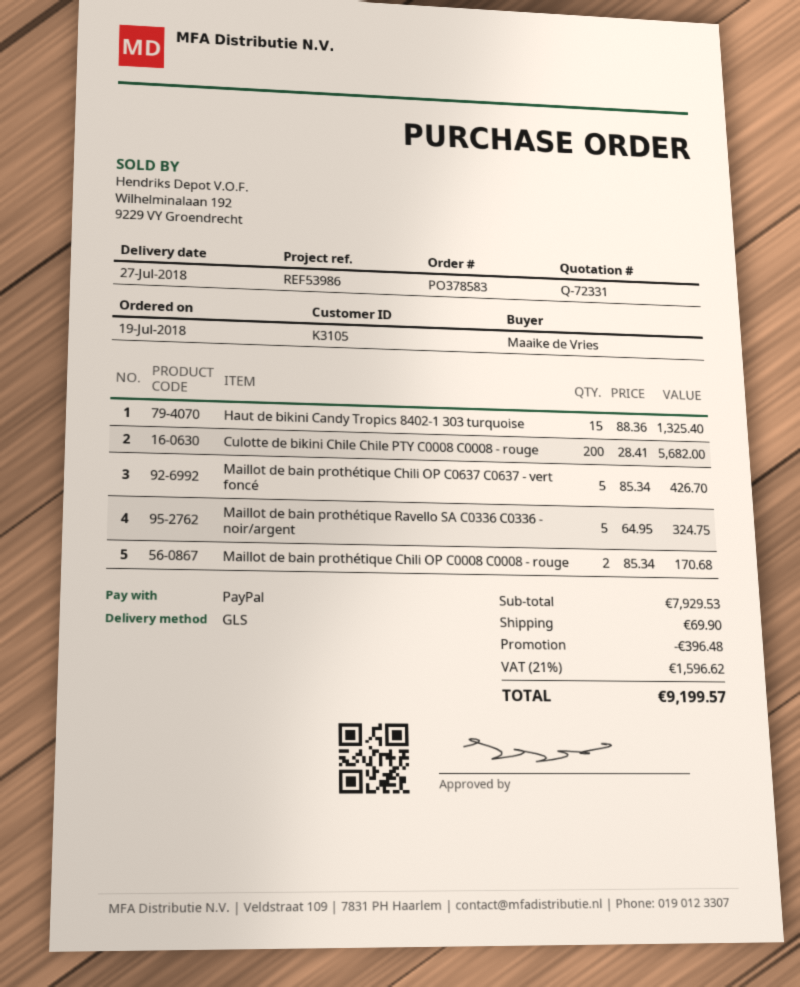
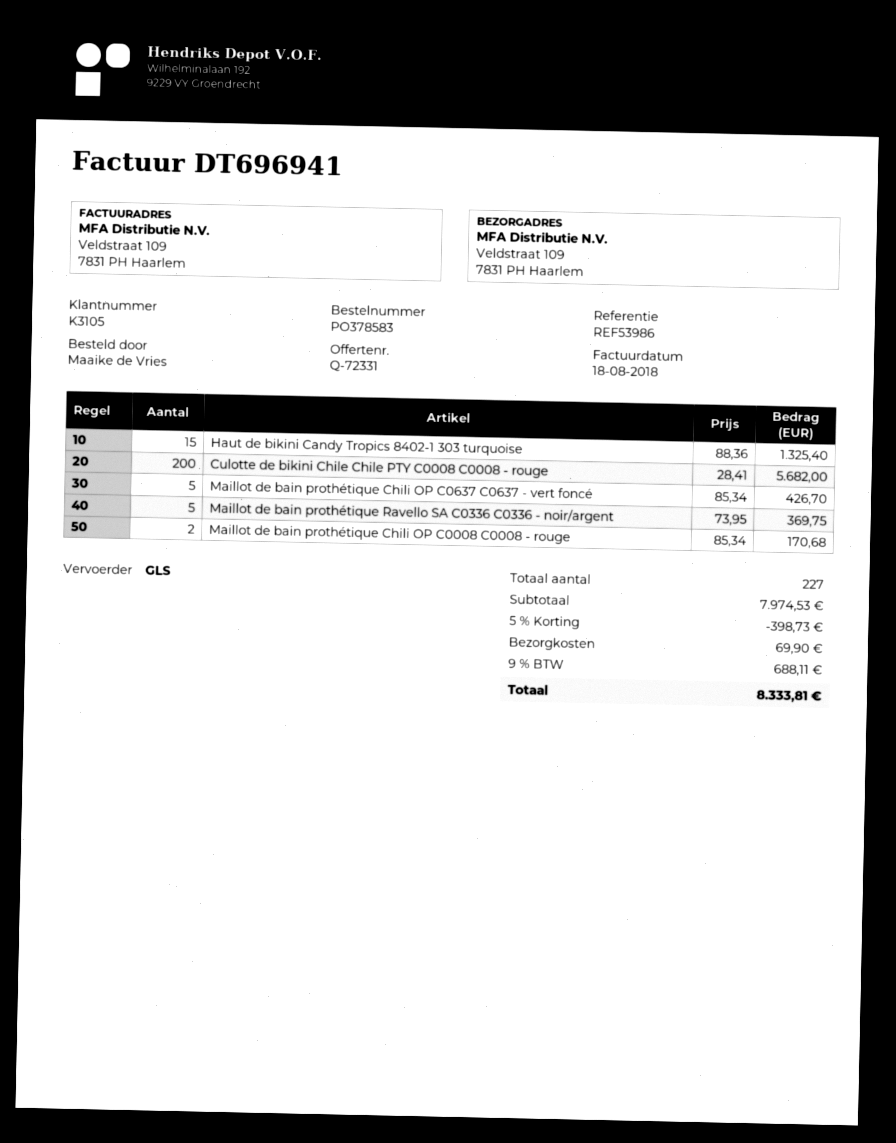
Maillot de bain prothétique Ravello SA C0336 C0336 - noir/argent: 5 x 64.95 = 324.75 -> 5 x 73.95 = 369.75
subtotal: 7929.53 -> 7974.53
discount: 396.48 -> 398.73
tax: 21% = 1596.62 -> 9% = 688.11
total: 9199.57 -> 8333.81

